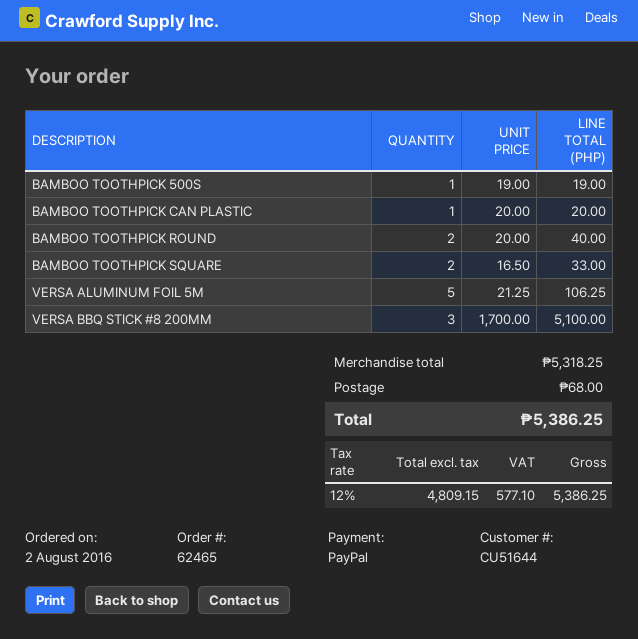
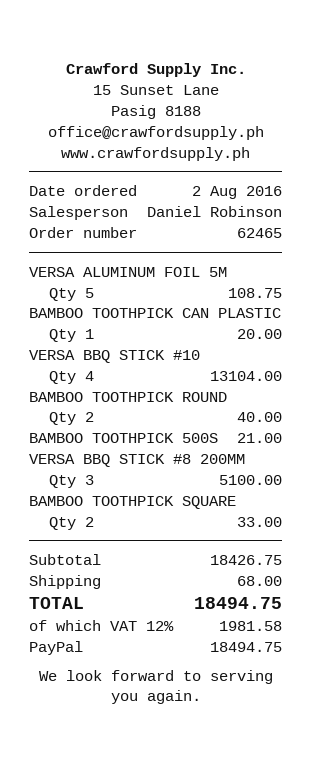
BAMBOO TOOTHPICK 500S: 1 for 19.00 -> 1 for 21.00
VERSA ALUMINUM FOIL 5M: 5 for 106.25 -> 5 for 108.75
VERSA BBQ STICK #10: none -> 4 for 13104.00
subtotal: 5318.25 -> 18426.75
tax: 12% = 577.10 -> 12% = 1981.58
total: 5386.25 -> 18494.75

